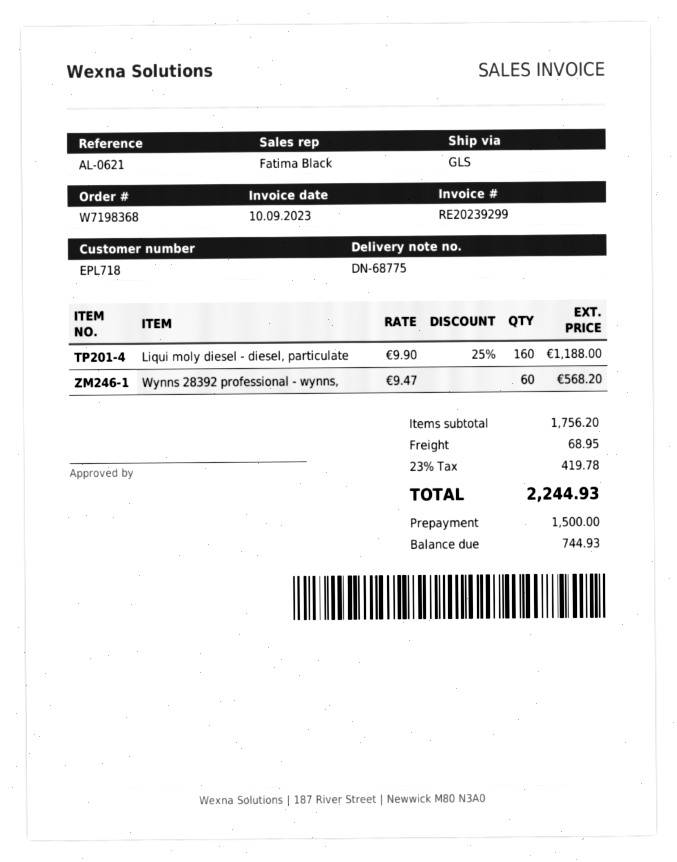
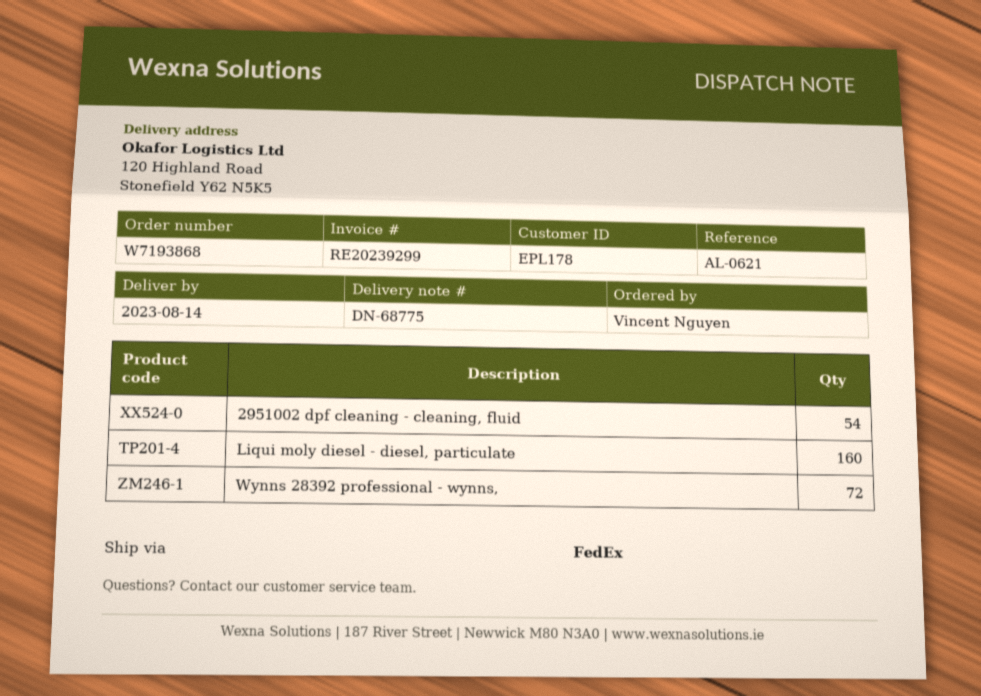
order number: W7198368 -> W7193868
customer number: EPL718 -> EPL178
shipping method: GLS -> FedEx
Wynns 28392 professional - wynns,: 60 -> 72
2951002 dpf cleaning - cleaning, fluid: none -> 54

